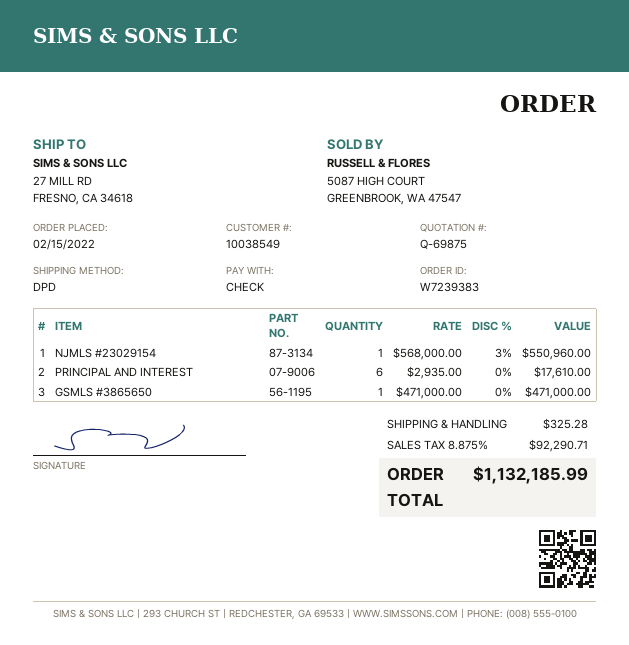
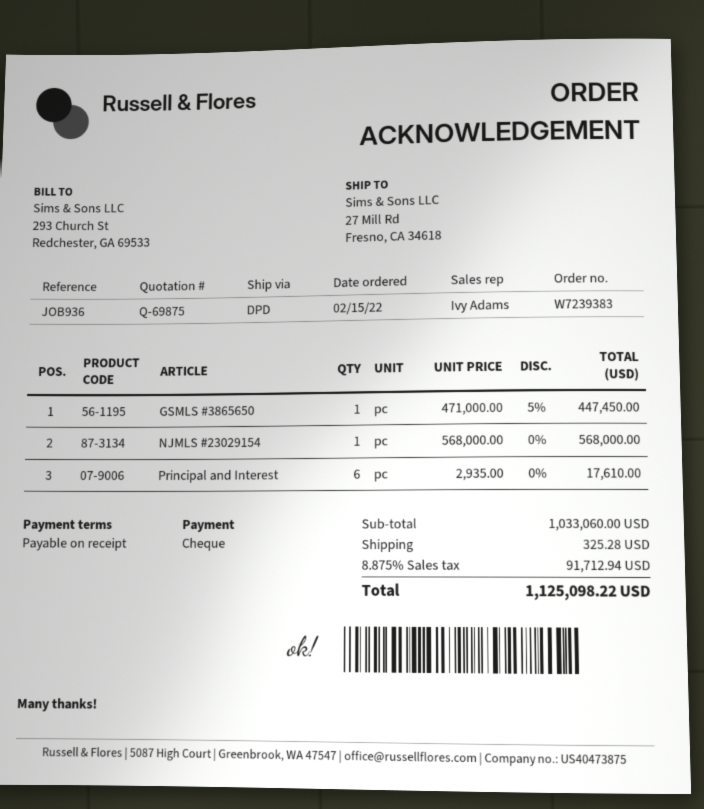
NJMLS #23029154: 1 x 568000.00 - 3% = 550960.00 -> 1 x 568000.00 = 568000.00
GSMLS #3865650: 1 x 471000.00 = 471000.00 -> 1 x 471000.00 - 5% = 447450.00
tax: 8.875% = 92290.71 -> 8.875% = 91712.94
total: 1132185.99 -> 1125098.22

